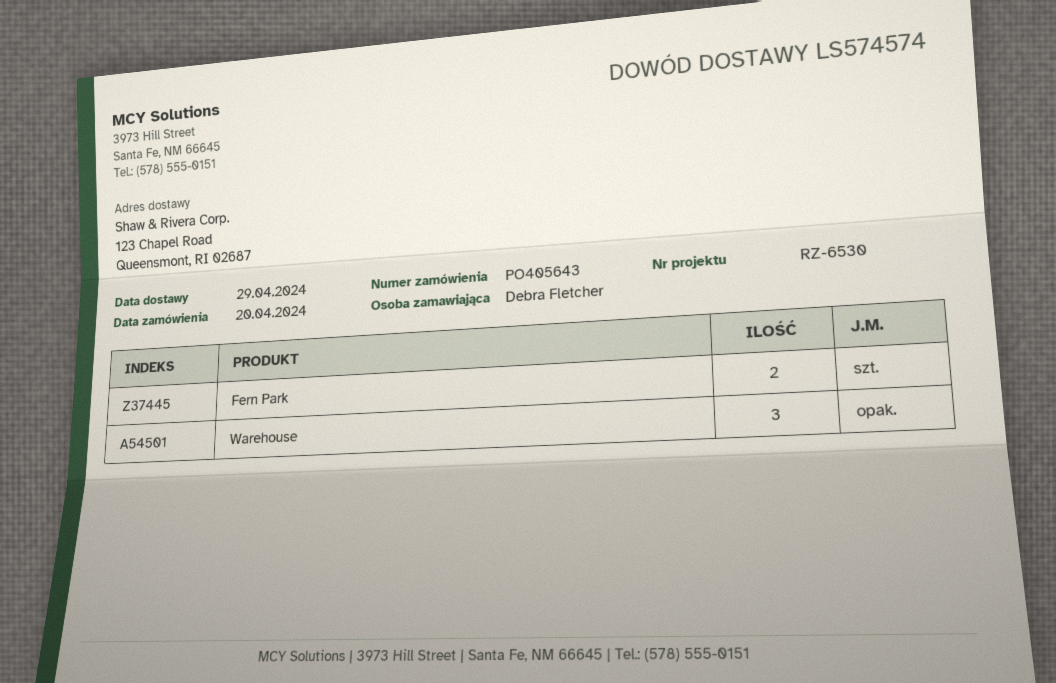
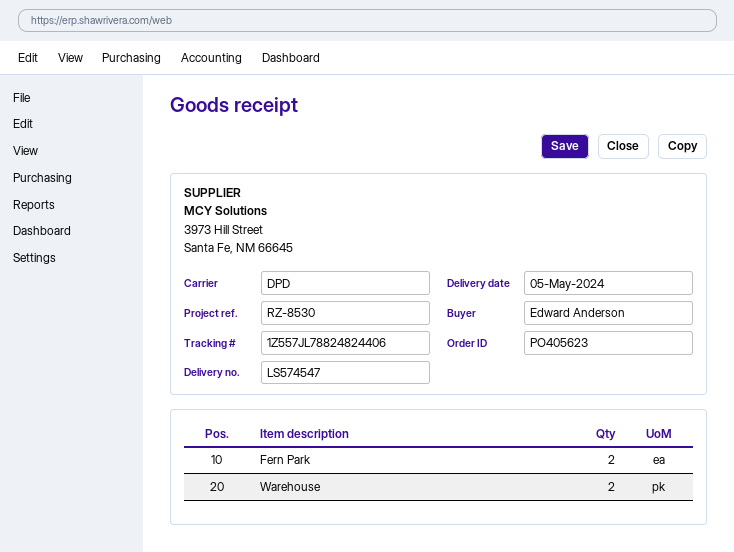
order number: PO405643 -> PO405623
delivery note number: LS574574 -> LS574547
delivery date: 2024-04-29 -> 2024-05-05
reference: RZ-6530 -> RZ-8530
ordered by: Debra Fletcher -> Edward Anderson
Warehouse: 3 -> 2

